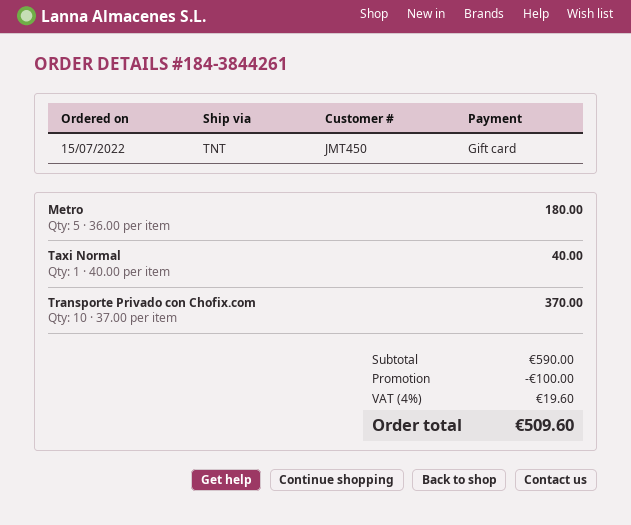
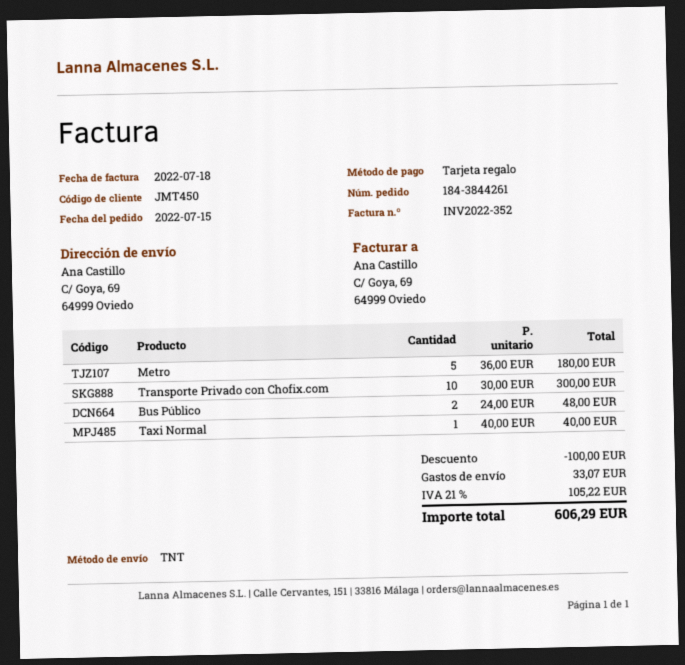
Transporte Privado con Chofix.com: 10 x 37.00 = 370.00 -> 10 x 30.00 = 300.00
Bus Público: none -> 2 x 24.00 = 48.00
shipping: none -> 33.07
tax: 4% = 19.60 -> 21% = 105.22
total: 509.60 -> 606.29

